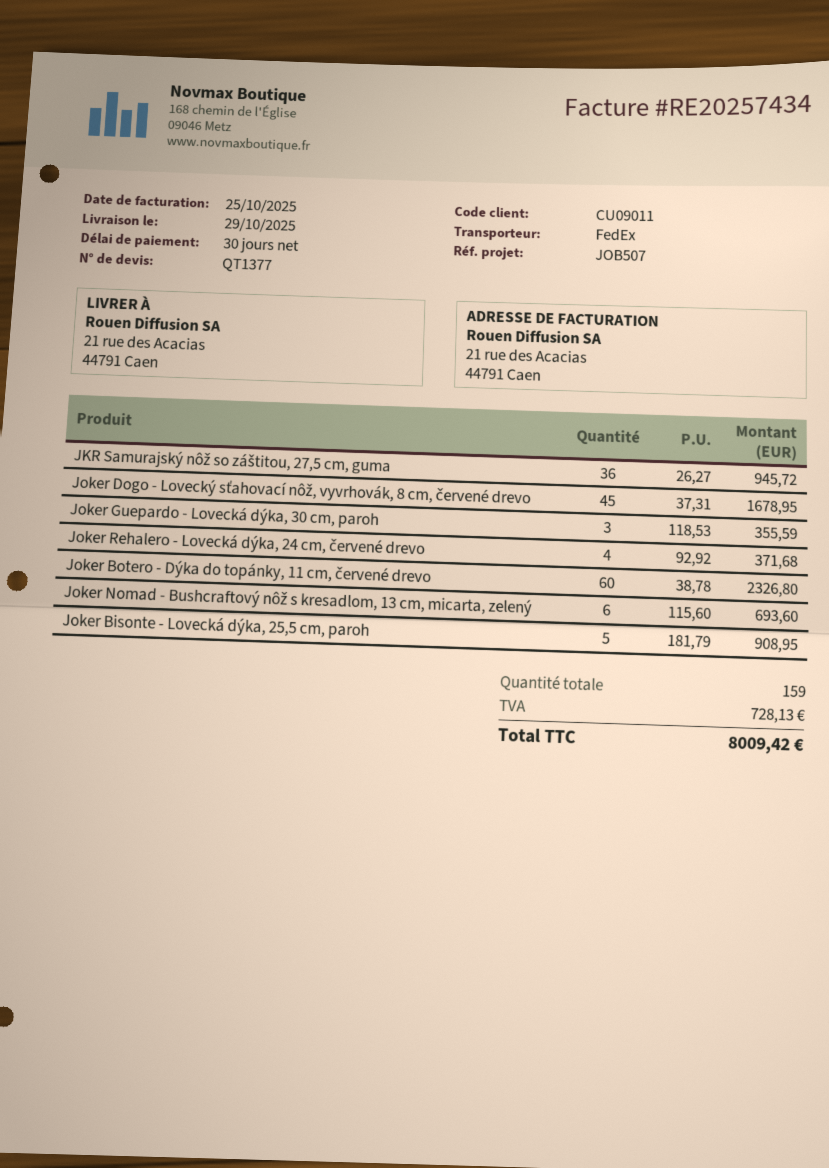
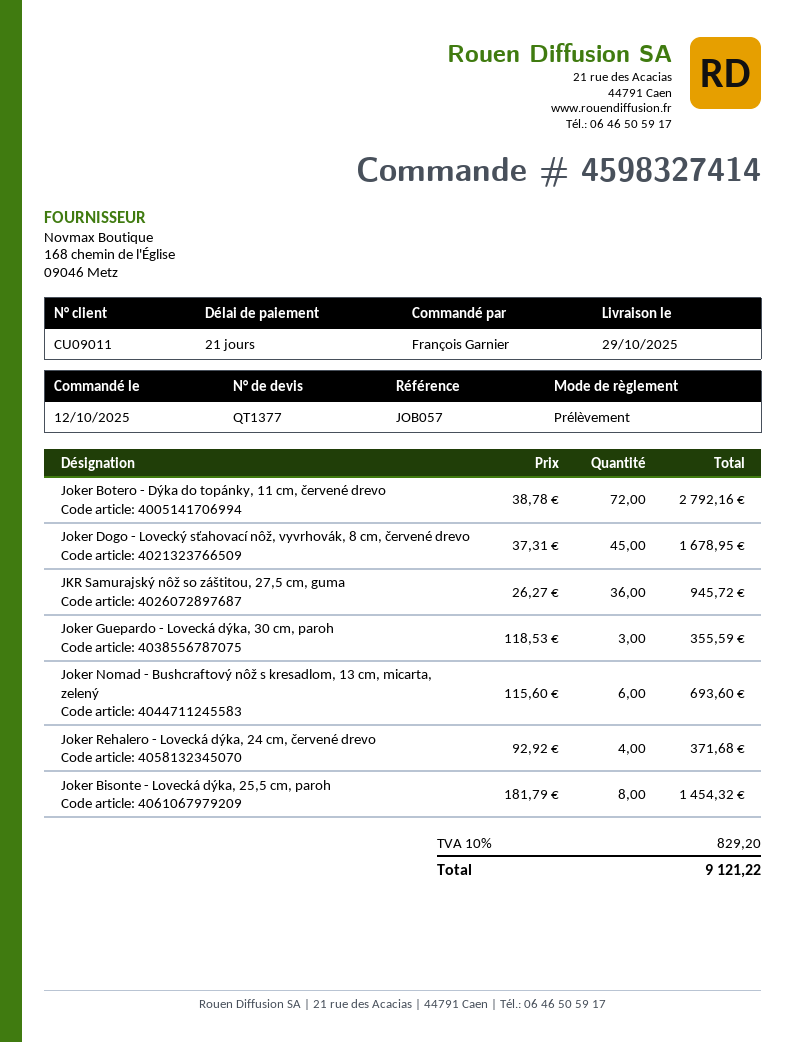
payment terms: 30 days -> 21 days
reference: JOB507 -> JOB057
Joker Botero - Dýka do topánky, 11 cm, červené drevo: 60 x 38.78 = 2326.80 -> 72 x 38.78 = 2792.16
Joker Bisonte - Lovecká dýka, 25,5 cm, paroh: 5 x 181.79 = 908.95 -> 8 x 181.79 = 1454.32
tax: 728.13 -> 829.20
total: 8009.42 -> 9121.22

